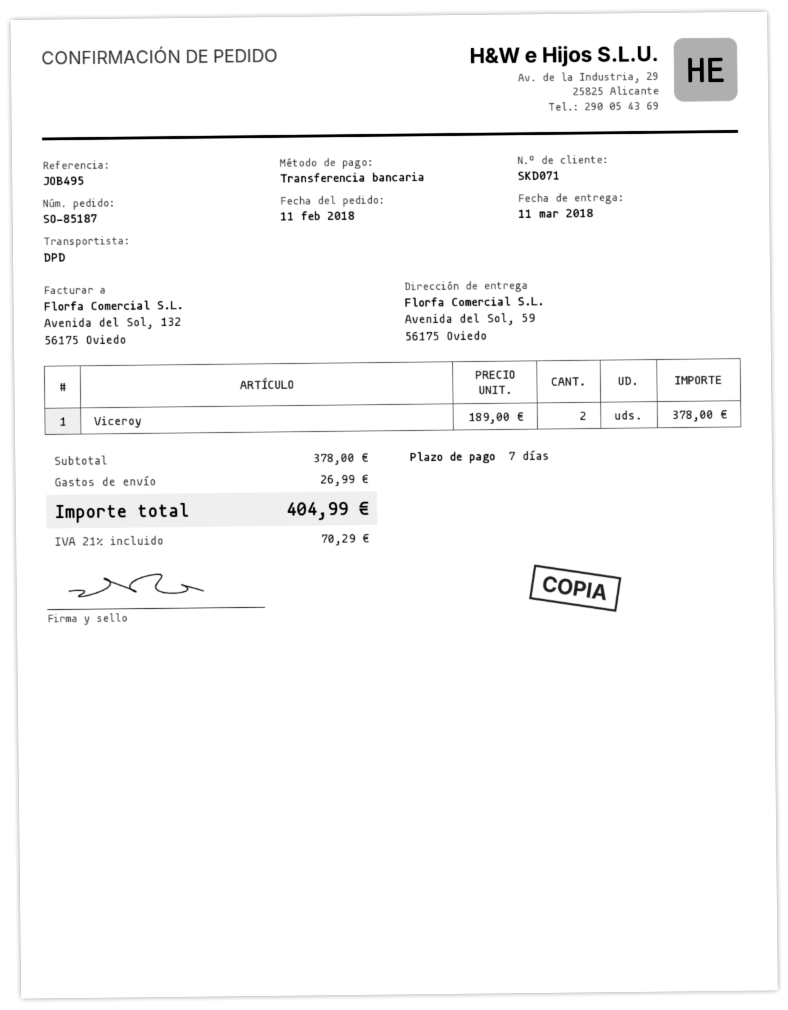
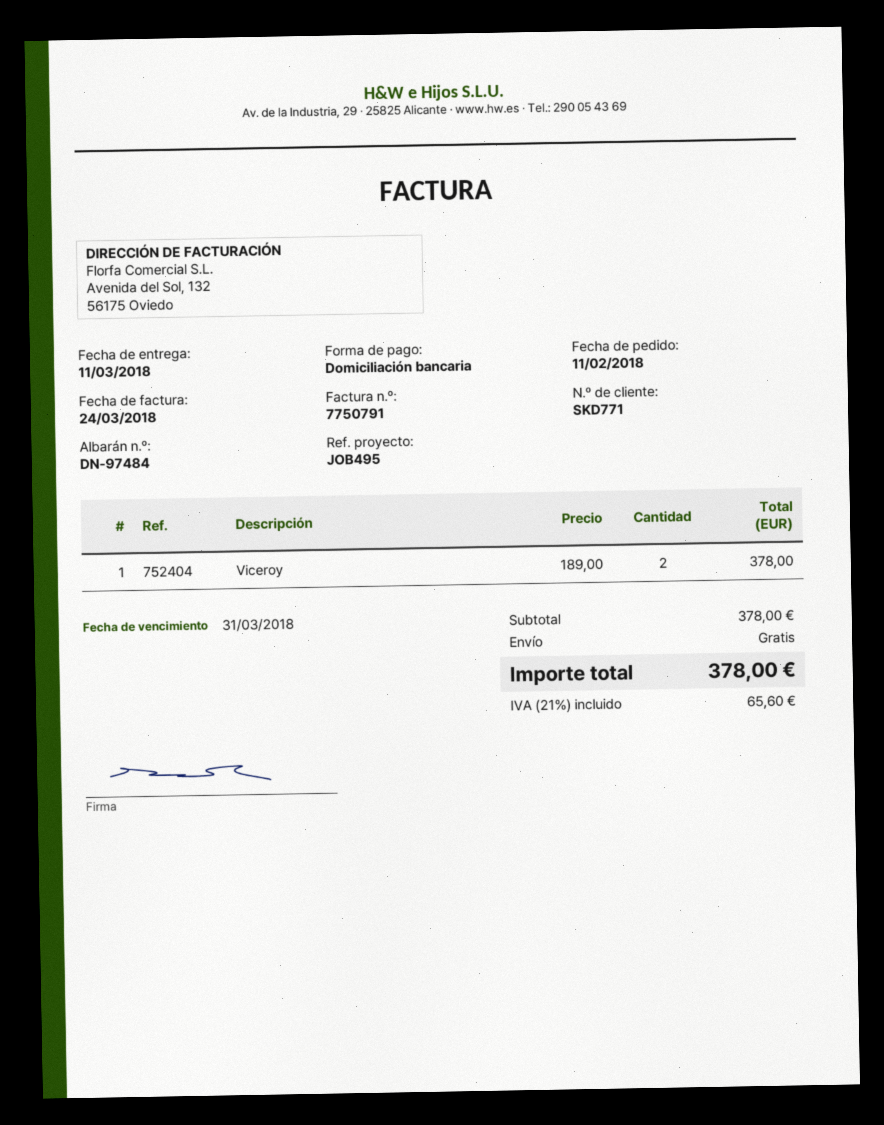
customer number: SKD071 -> SKD771
payment method: bank transfer -> direct debit
shipping: 26.99 -> 0.00
tax: 21% = 70.29 -> 21% = 65.60
total: 404.99 -> 378.00

